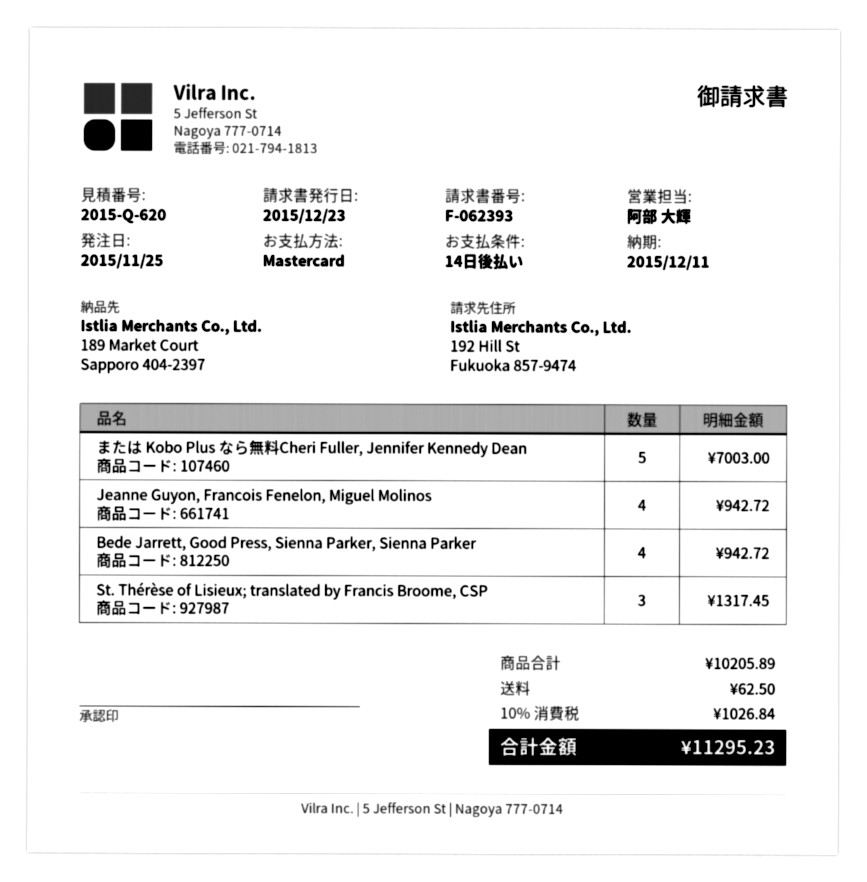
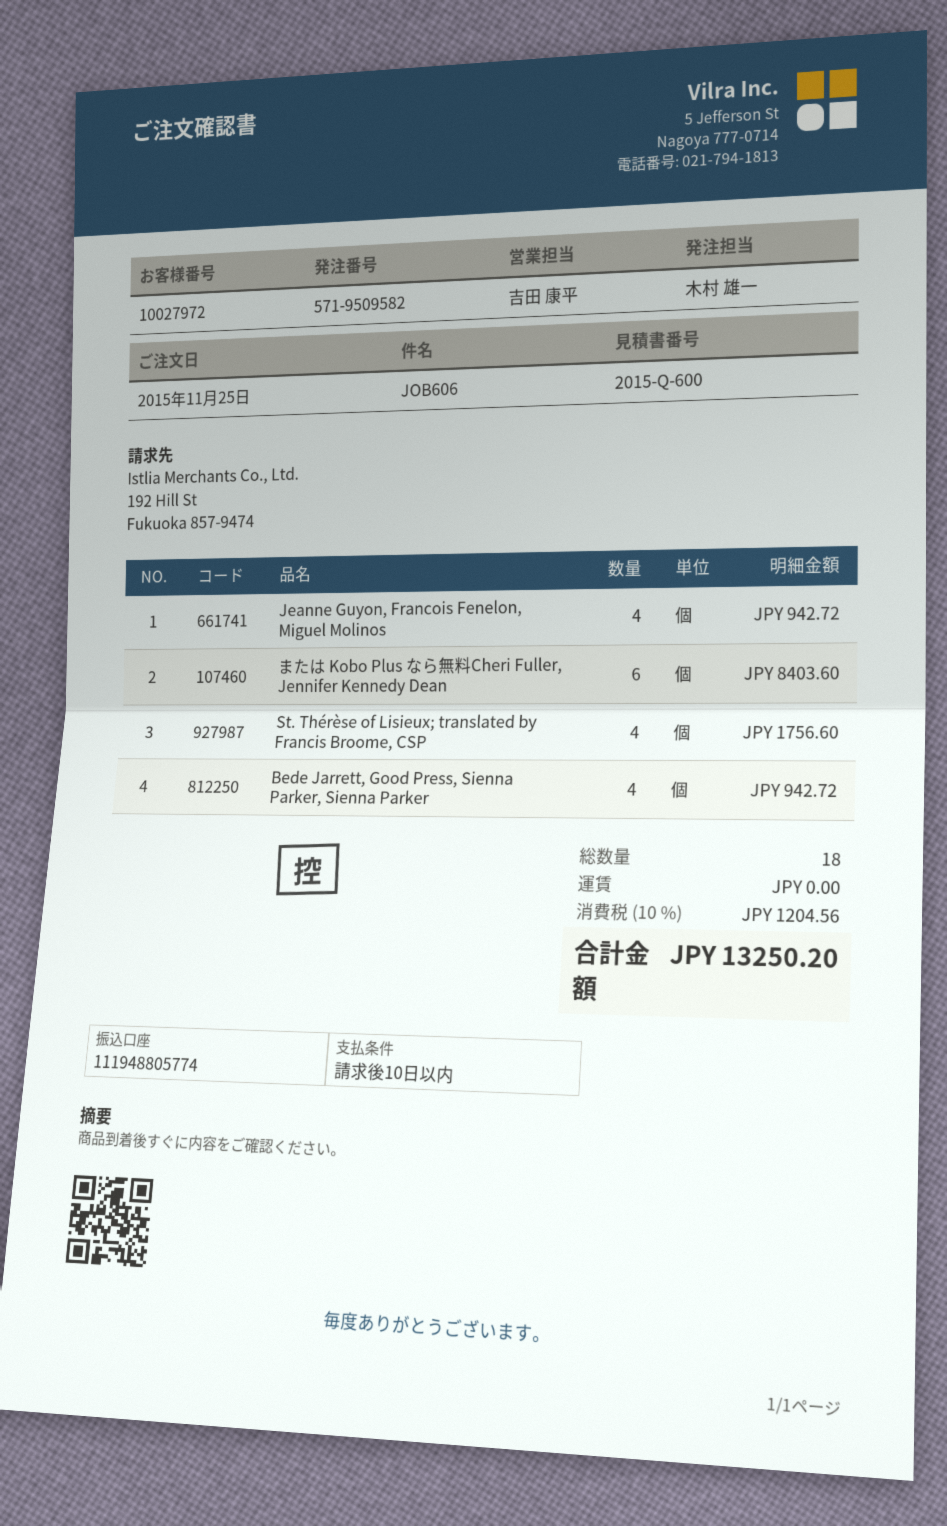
quote number: 2015-Q-620 -> 2015-Q-600
payment terms: 14 days -> 10 days
sales rep: 阿部 大輝 -> 吉田 康平
または Kobo Plus なら無料Cheri Fuller, Jennifer Kennedy Dean: 5 for 7003.00 -> 6 for 8403.60
St. Thérèse of Lisieux; translated by Francis Broome, CSP: 3 for 1317.45 -> 4 for 1756.60
shipping: 62.50 -> 0.00
tax: 10% = 1026.84 -> 10% = 1204.56
total: 11295.23 -> 13250.20

